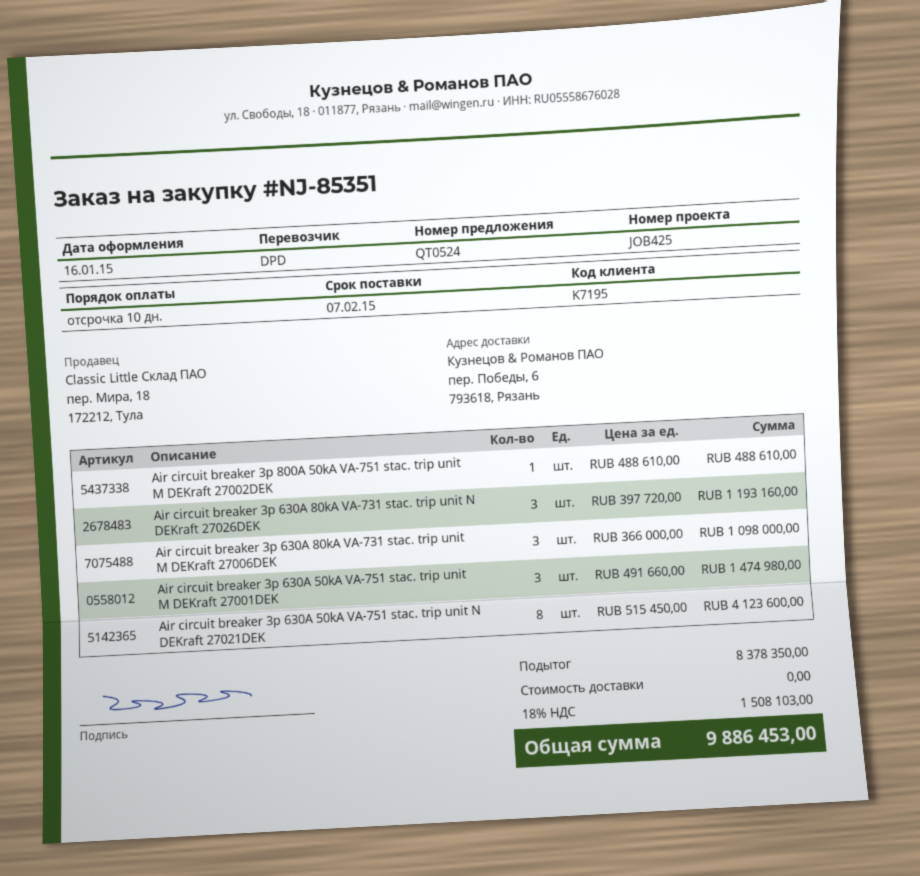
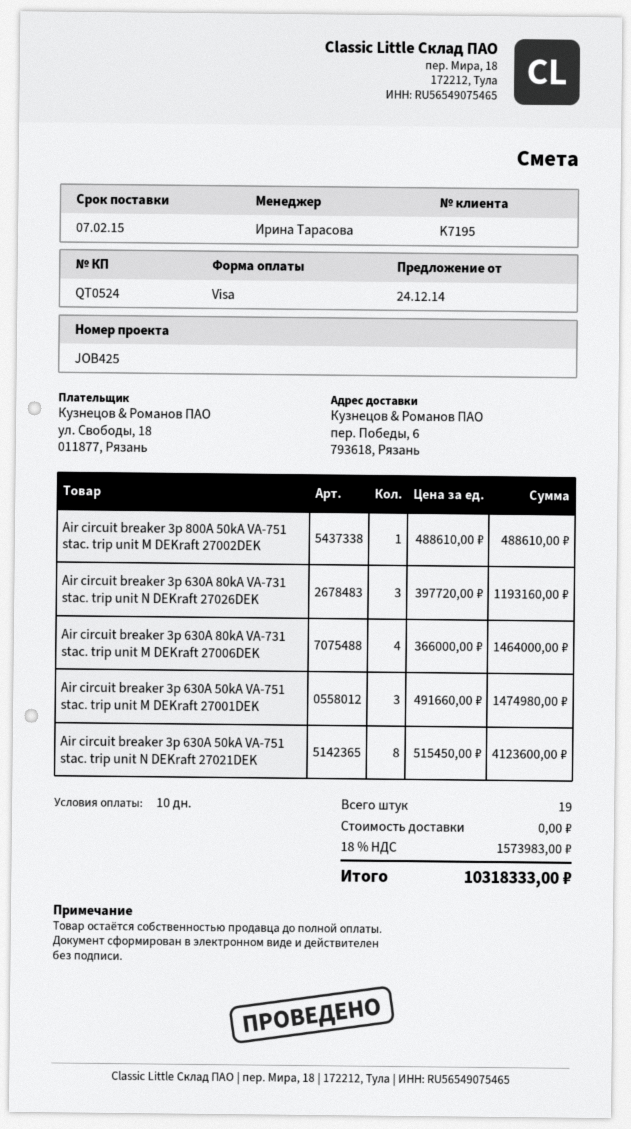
Air circuit breaker 3p 630A 80kA VA-731 stac. trip unit M DEKraft 27006DEK: 3 x 366000.00 = 1098000.00 -> 4 x 366000.00 = 1464000.00
tax: 18% = 1508103.00 -> 18% = 1573983.00
total: 9886453.00 -> 10318333.00

